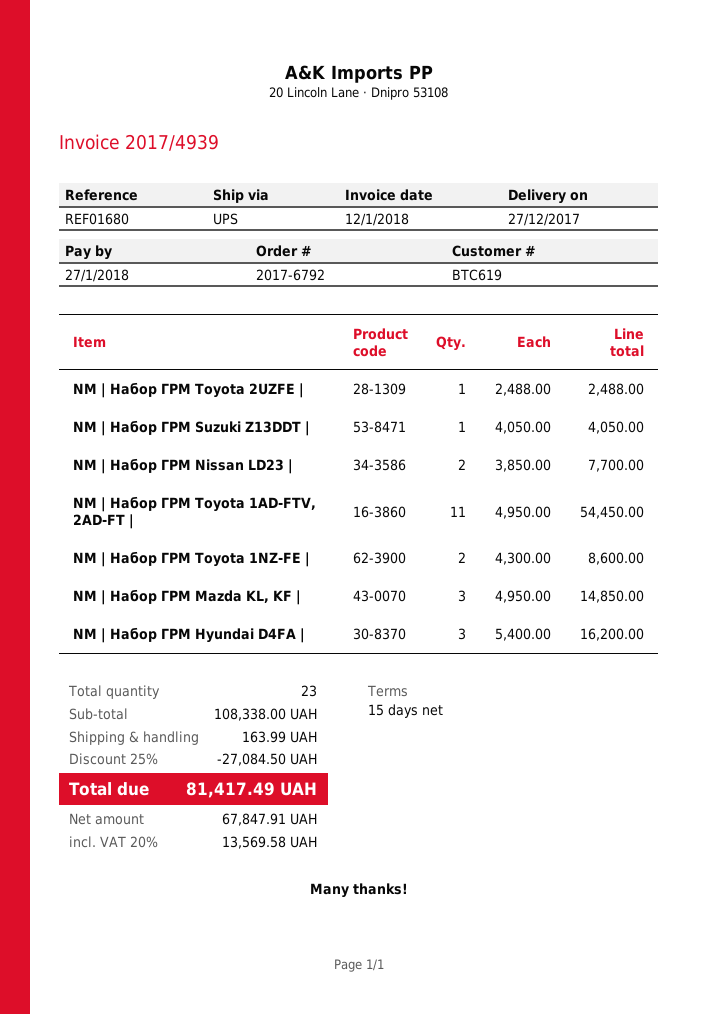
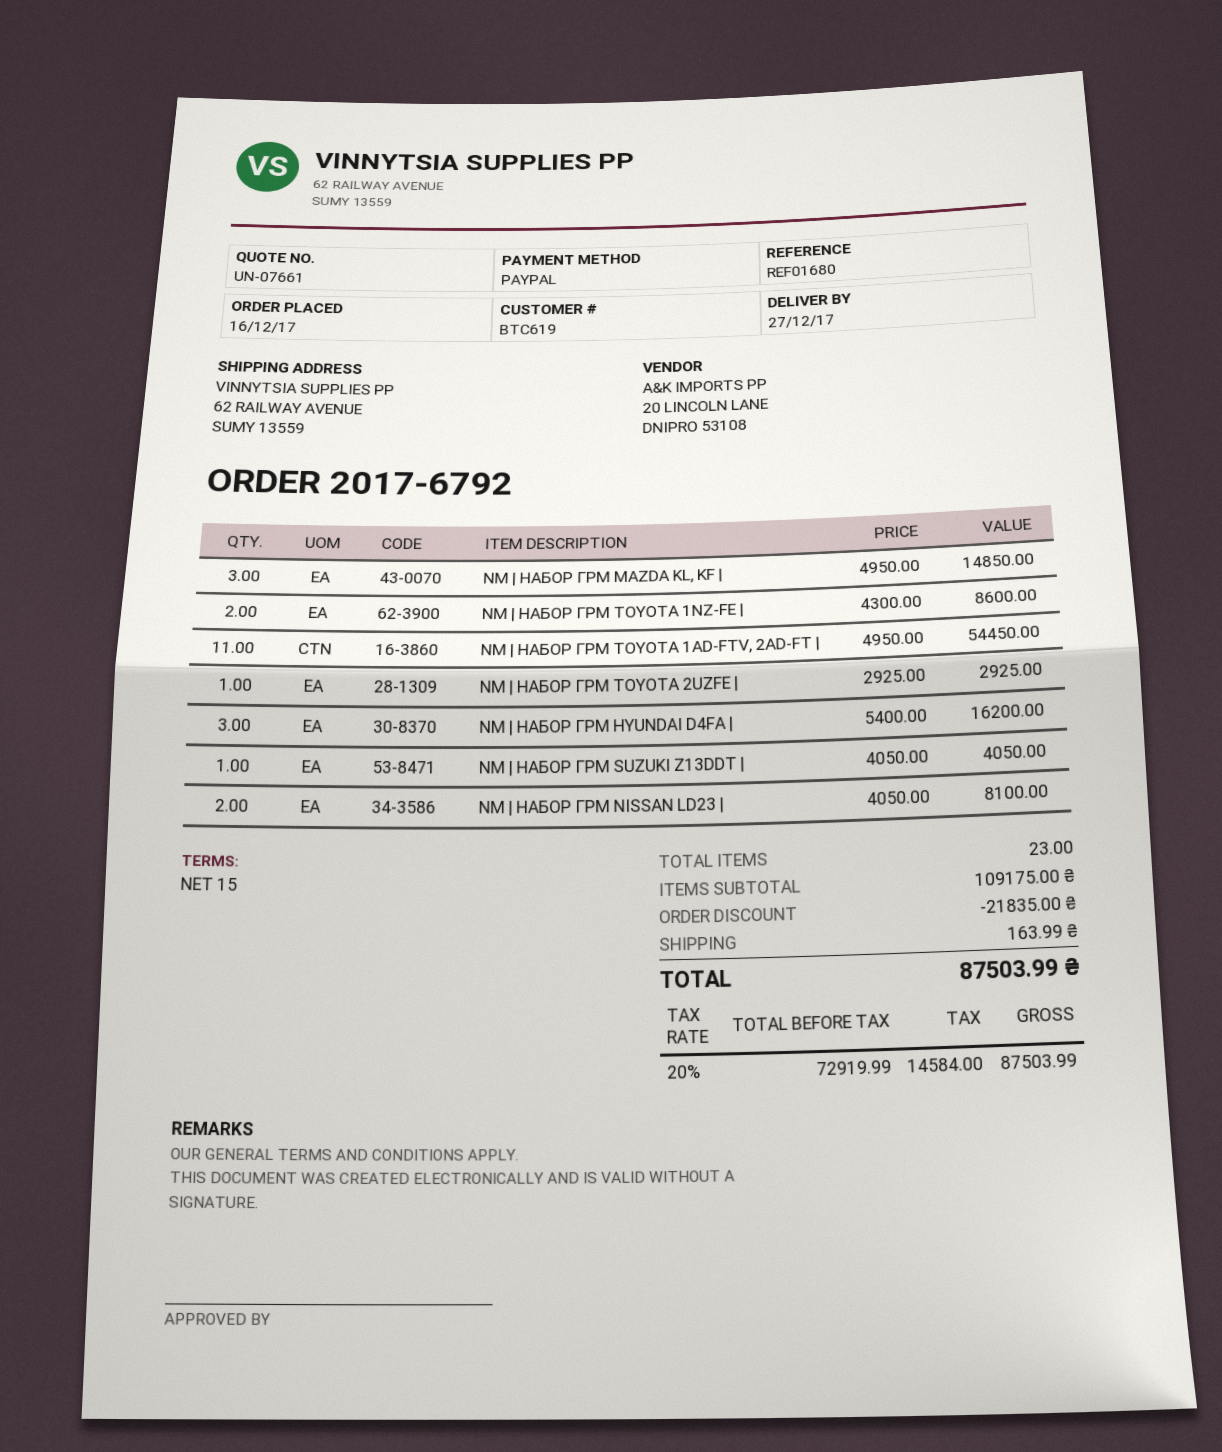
NM | Набор ГРМ Toyota 2UZFE |: 1 x 2488.00 = 2488.00 -> 1 x 2925.00 = 2925.00
NM | Набор ГРМ Nissan LD23 |: 2 x 3850.00 = 7700.00 -> 2 x 4050.00 = 8100.00
subtotal: 108338.00 -> 109175.00
discount: 27084.50 -> 21835.00
net: 67847.91 -> 72919.99
tax: 20% = 13569.58 -> 20% = 14584.00
total: 81417.49 -> 87503.99

